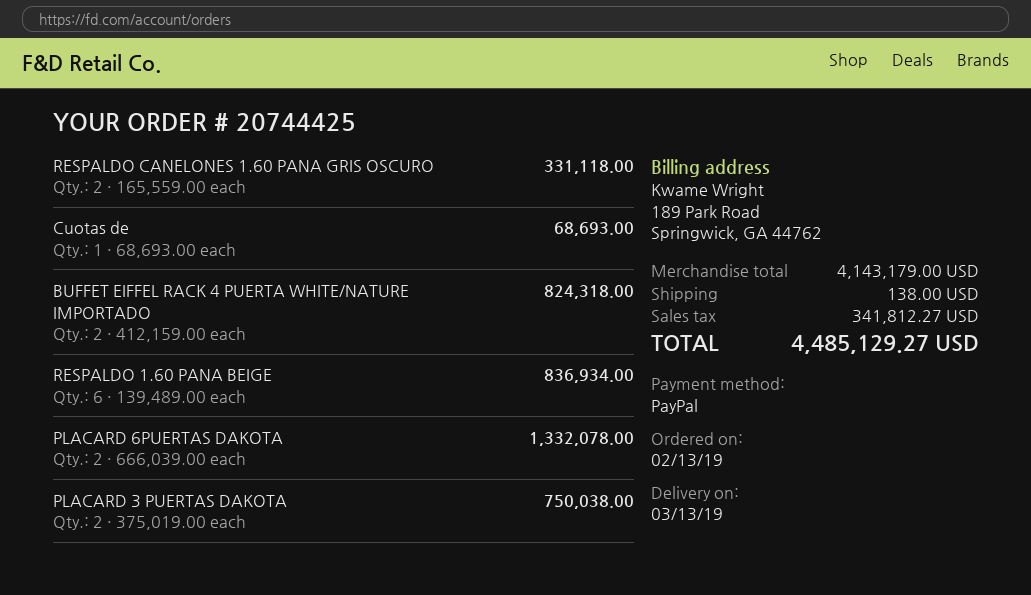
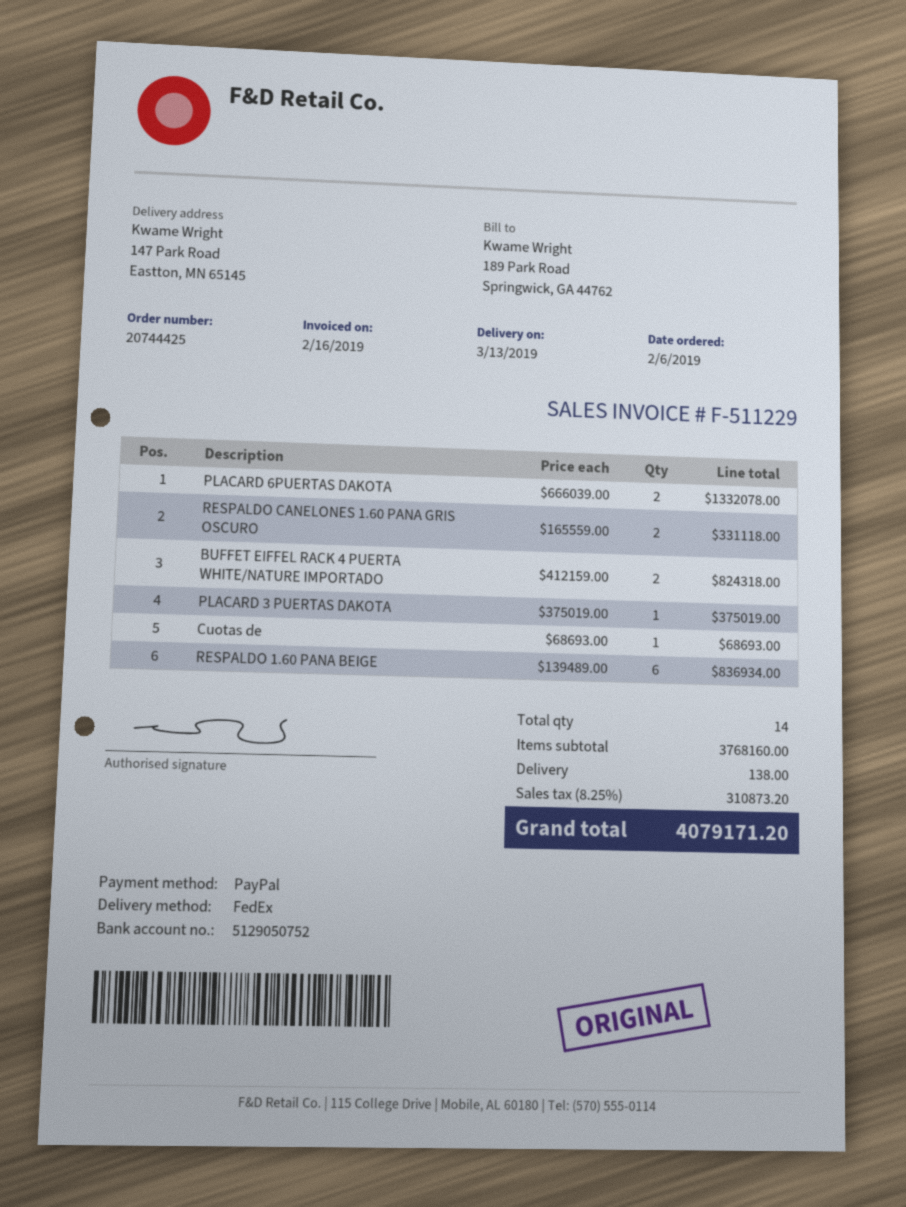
order date: 2019-02-13 -> 2019-02-06
PLACARD 3 PUERTAS DAKOTA: 2 x 375019.00 = 750038.00 -> 1 x 375019.00 = 375019.00
subtotal: 4143179.00 -> 3768160.00
tax: 341812.27 -> 310873.20
total: 4485129.27 -> 4079171.20

